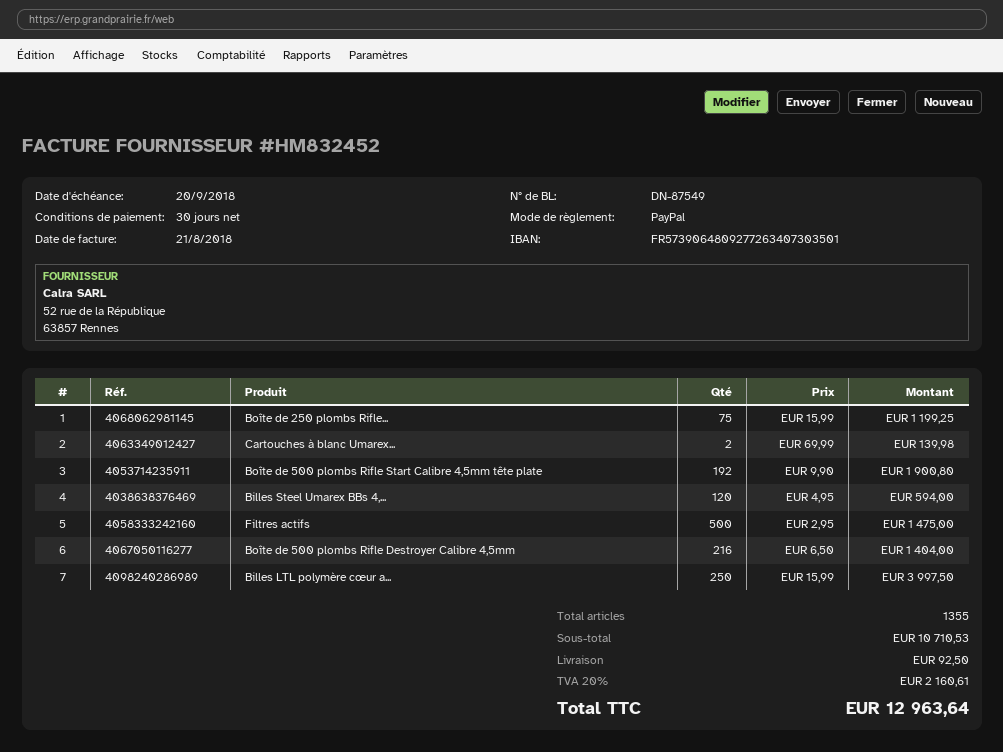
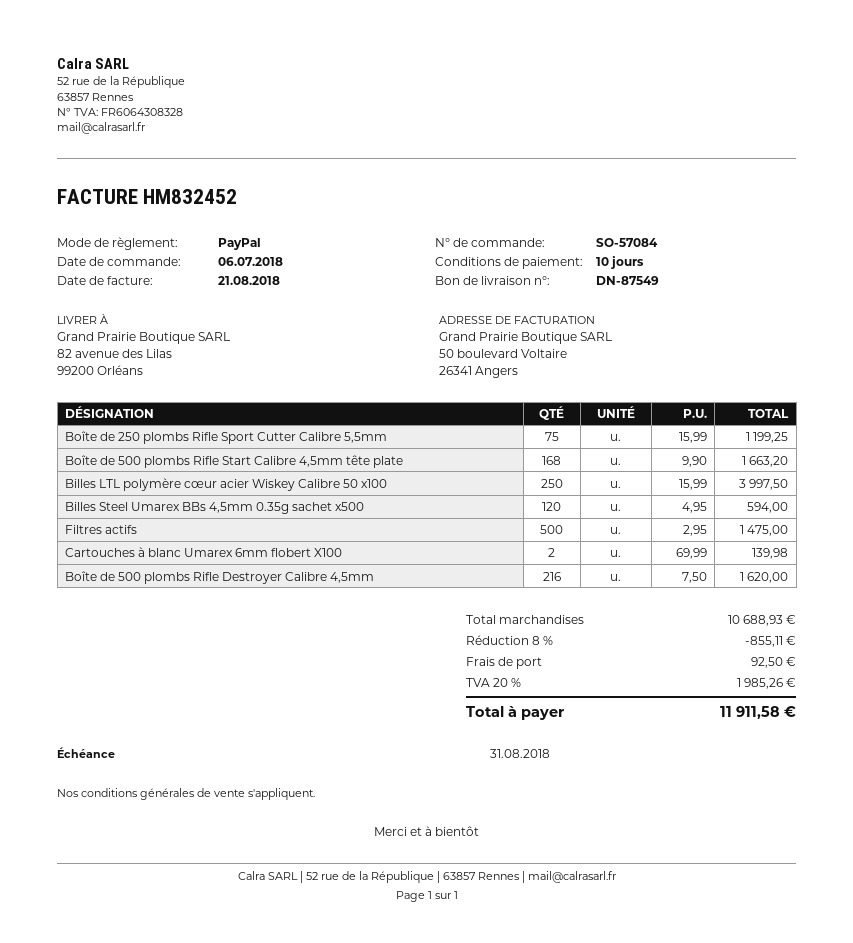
payment terms: 30 days -> 10 days
due date: 2018-09-20 -> 2018-08-31
Boîte de 500 plombs Rifle Start Calibre 4,5mm tête plate: 192 x 9.90 = 1900.80 -> 168 x 9.90 = 1663.20
Boîte de 500 plombs Rifle Destroyer Calibre 4,5mm: 216 x 6.50 = 1404.00 -> 216 x 7.50 = 1620.00
subtotal: 10710.53 -> 10688.93
discount: none -> 8% = 855.11
tax: 20% = 2160.61 -> 20% = 1985.26
total: 12963.64 -> 11911.58

